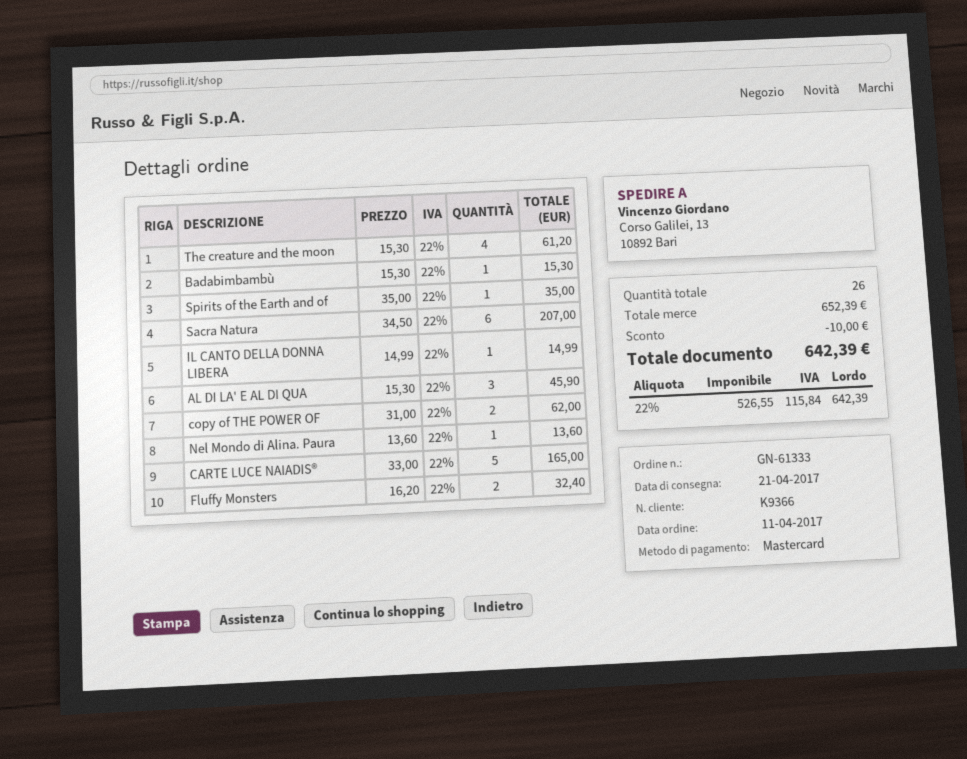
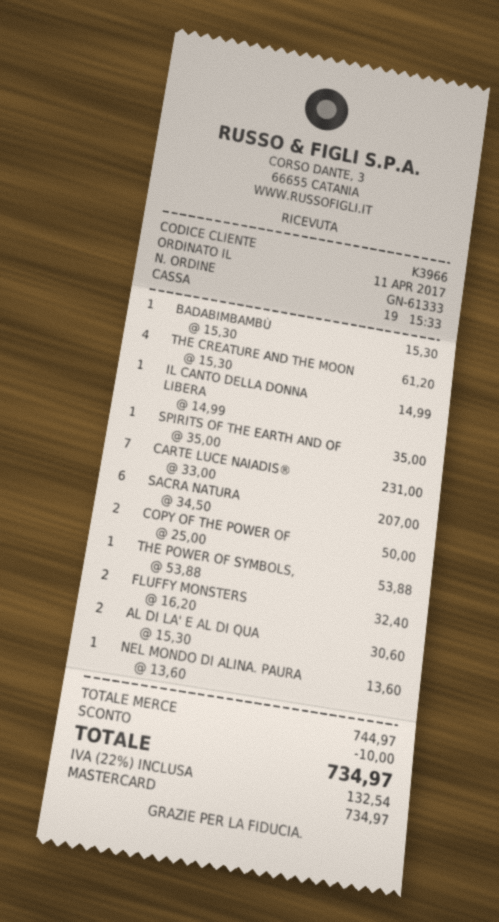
customer number: K9366 -> K3966
AL DI LA' E AL DI QUA: 3 x 15.30 = 45.90 -> 2 x 15.30 = 30.60
copy of THE POWER OF: 2 x 31.00 = 62.00 -> 2 x 25.00 = 50.00
CARTE LUCE NAIADIS®: 5 x 33.00 = 165.00 -> 7 x 33.00 = 231.00
THE POWER OF SYMBOLS,: none -> 1 x 53.88 = 53.88
subtotal: 652.39 -> 744.97
tax: 22% = 115.84 -> 22% = 132.54
total: 642.39 -> 734.97

